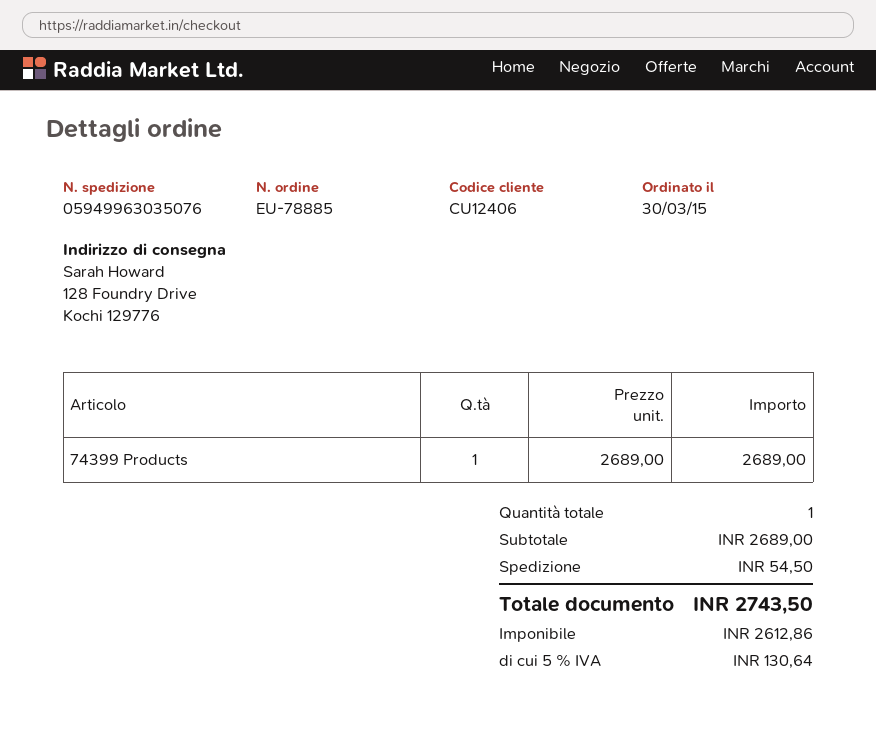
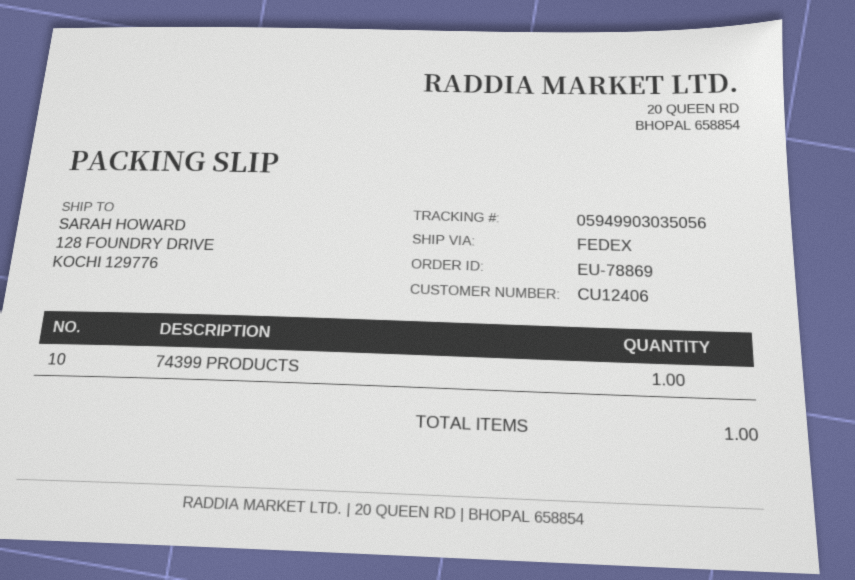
order number: EU-78885 -> EU-78869
tracking number: 05949963035076 -> 05949903035056

